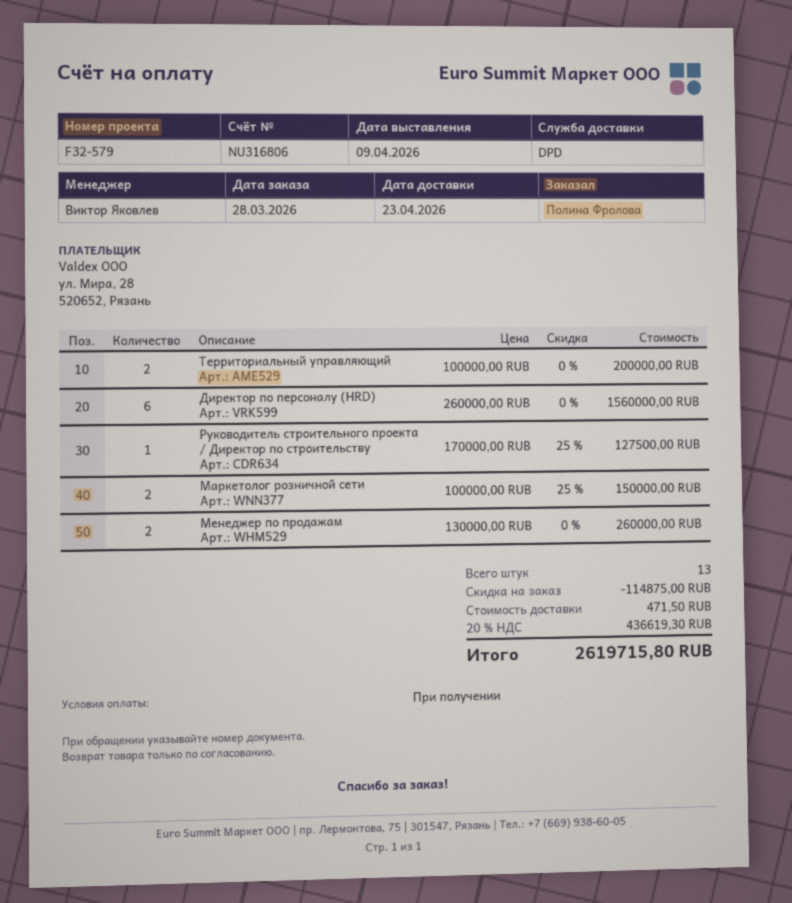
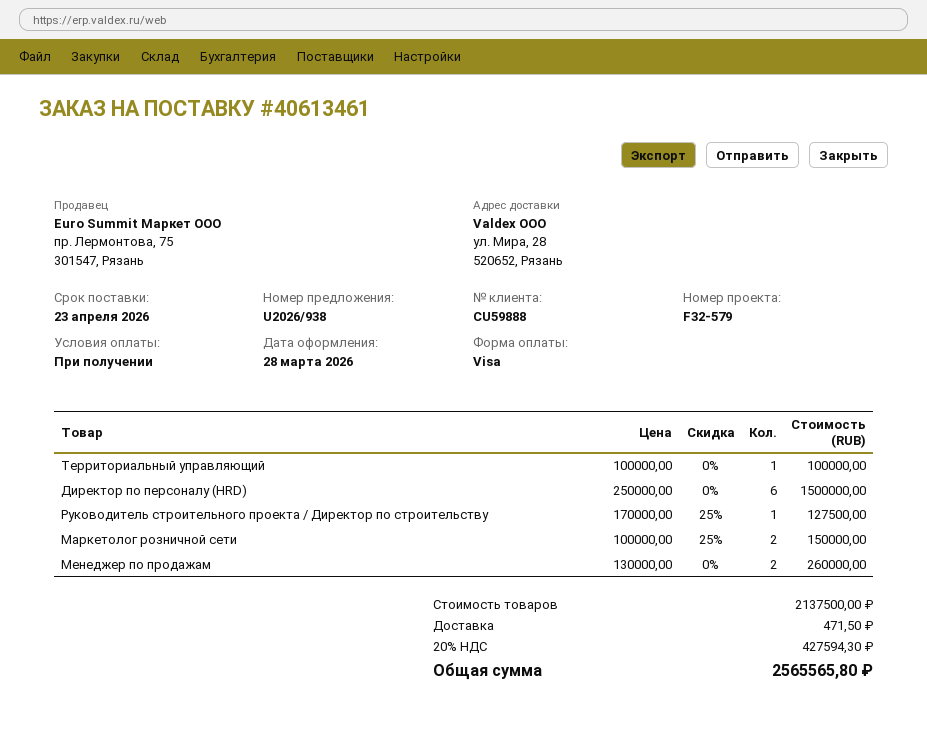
Территориальный управляющий: 2 x 100000.00 = 200000.00 -> 1 x 100000.00 = 100000.00
Директор по персоналу (HRD): 6 x 260000.00 = 1560000.00 -> 6 x 250000.00 = 1500000.00
discount: 114875.00 -> none
tax: 20% = 436619.30 -> 20% = 427594.30
total: 2619715.80 -> 2565565.80

